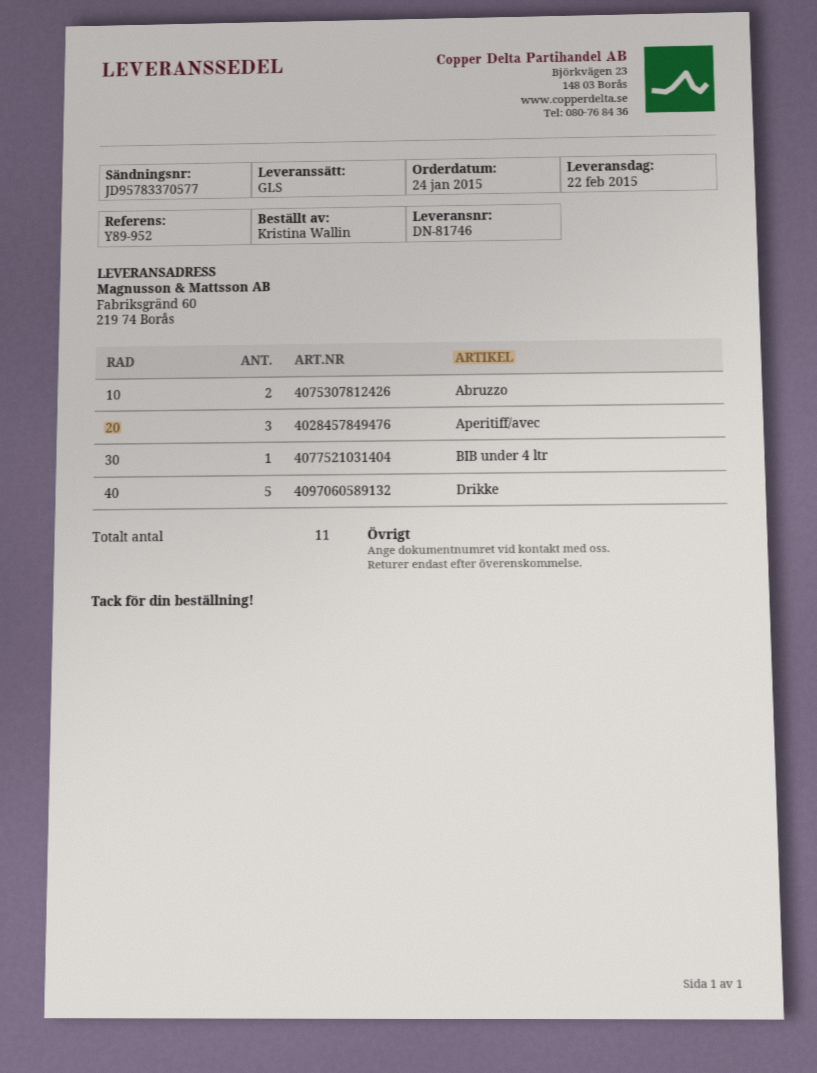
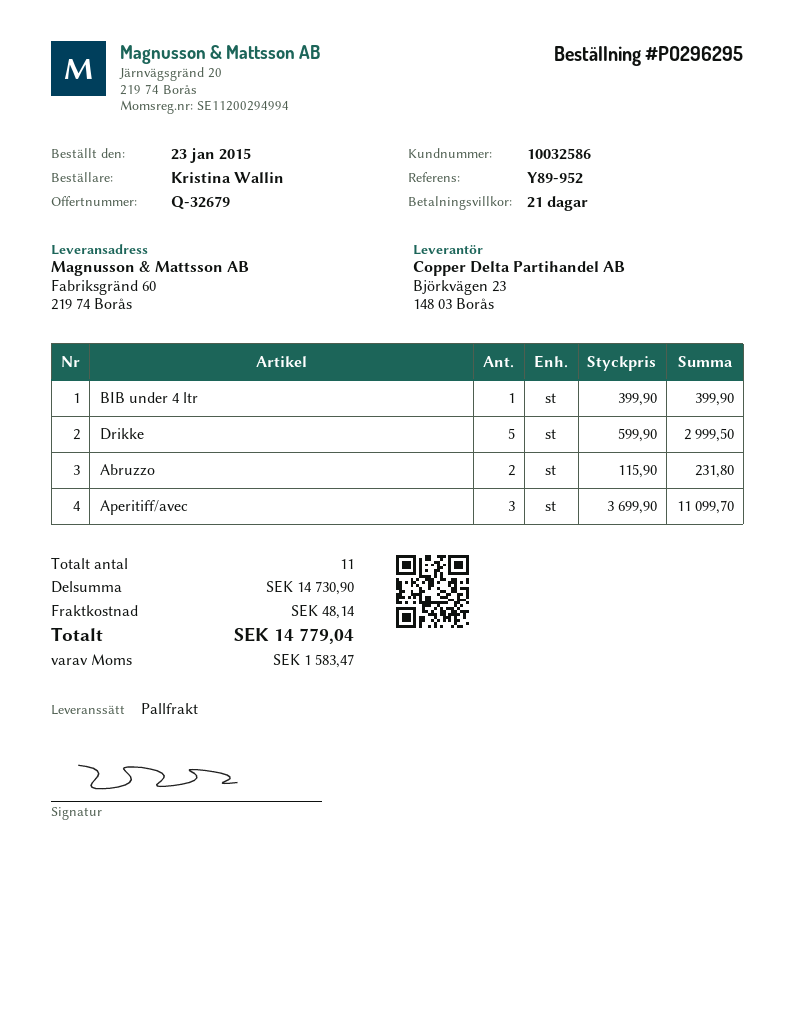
order date: 2015-01-24 -> 2015-01-23
shipping method: GLS -> pallet freight

